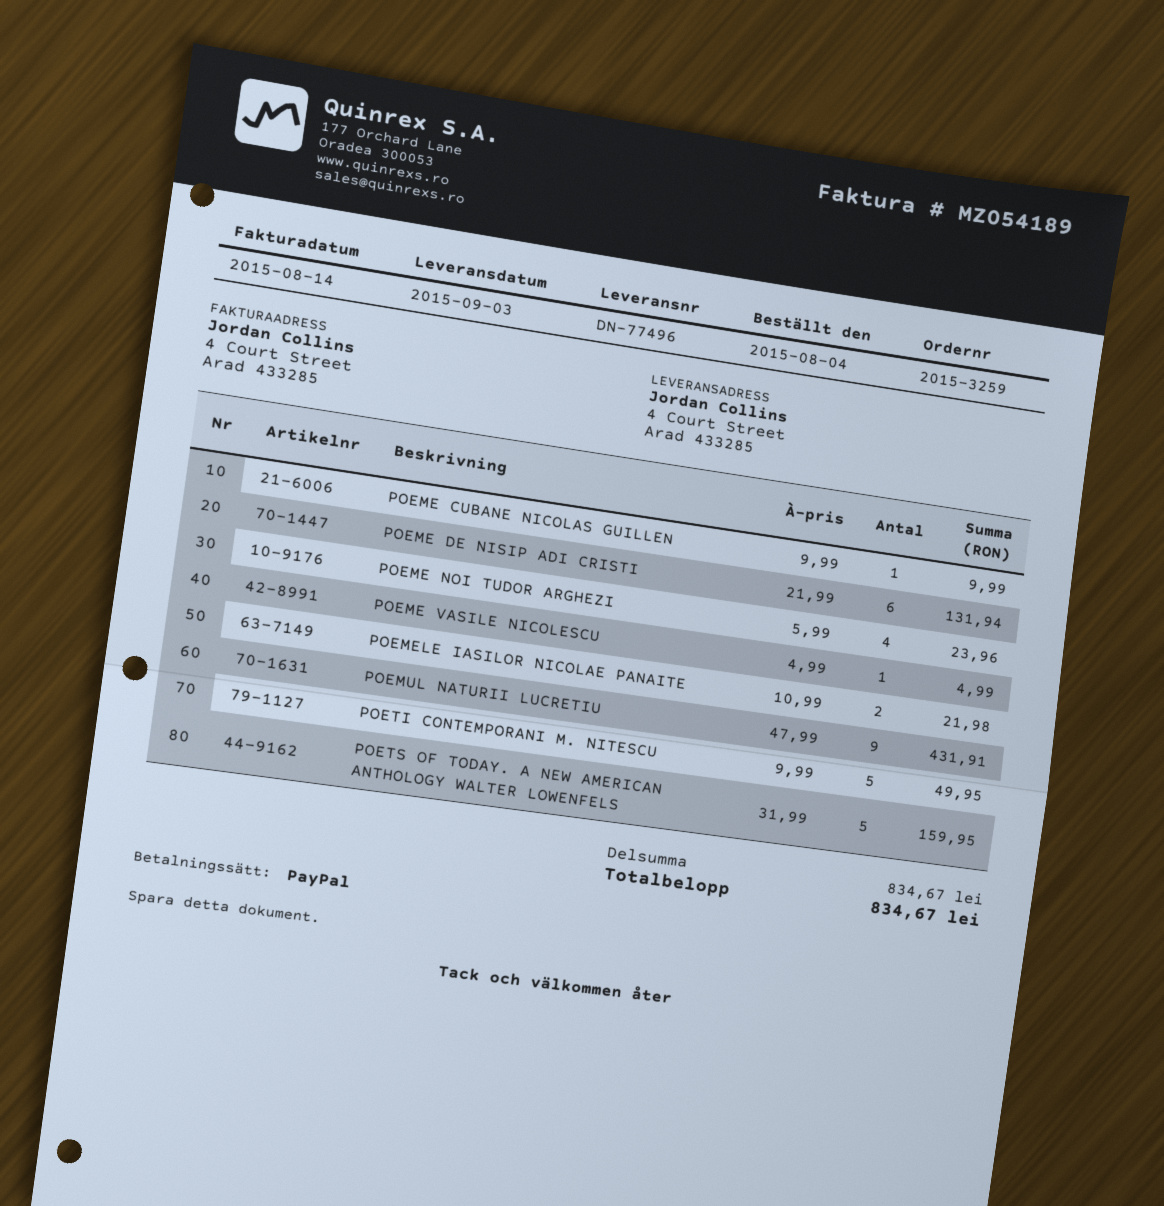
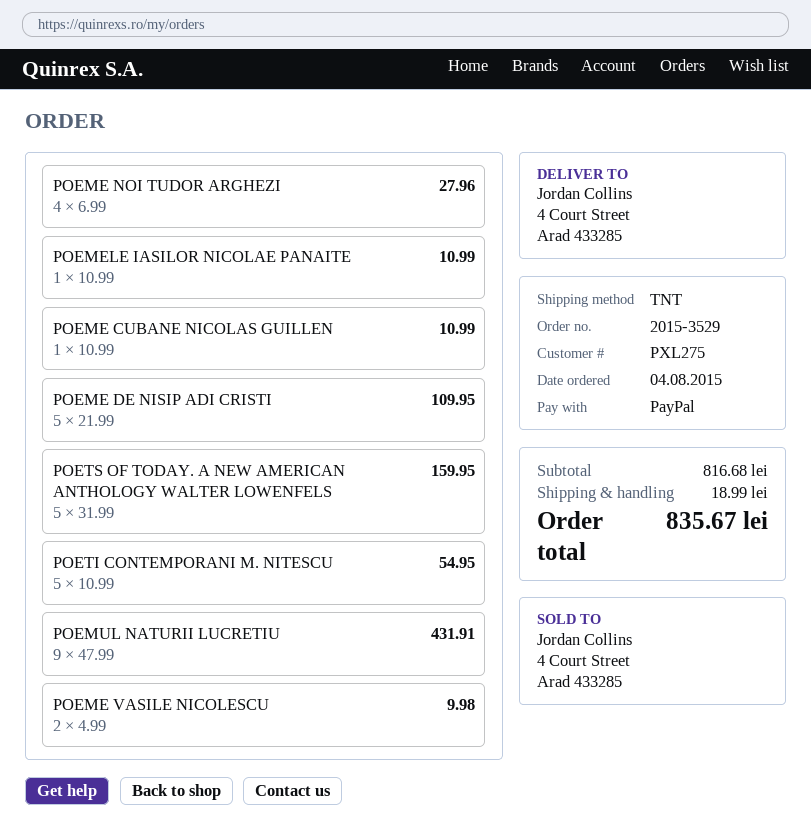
order number: 2015-3259 -> 2015-3529
POEME CUBANE NICOLAS GUILLEN: 1 x 9.99 = 9.99 -> 1 x 10.99 = 10.99
POEME DE NISIP ADI CRISTI: 6 x 21.99 = 131.94 -> 5 x 21.99 = 109.95
POEME NOI TUDOR ARGHEZI: 4 x 5.99 = 23.96 -> 4 x 6.99 = 27.96
POEME VASILE NICOLESCU: 1 x 4.99 = 4.99 -> 2 x 4.99 = 9.98
POEMELE IASILOR NICOLAE PANAITE: 2 x 10.99 = 21.98 -> 1 x 10.99 = 10.99
POETI CONTEMPORANI M. NITESCU: 5 x 9.99 = 49.95 -> 5 x 10.99 = 54.95
subtotal: 834.67 -> 816.68
shipping: none -> 18.99
total: 834.67 -> 835.67

